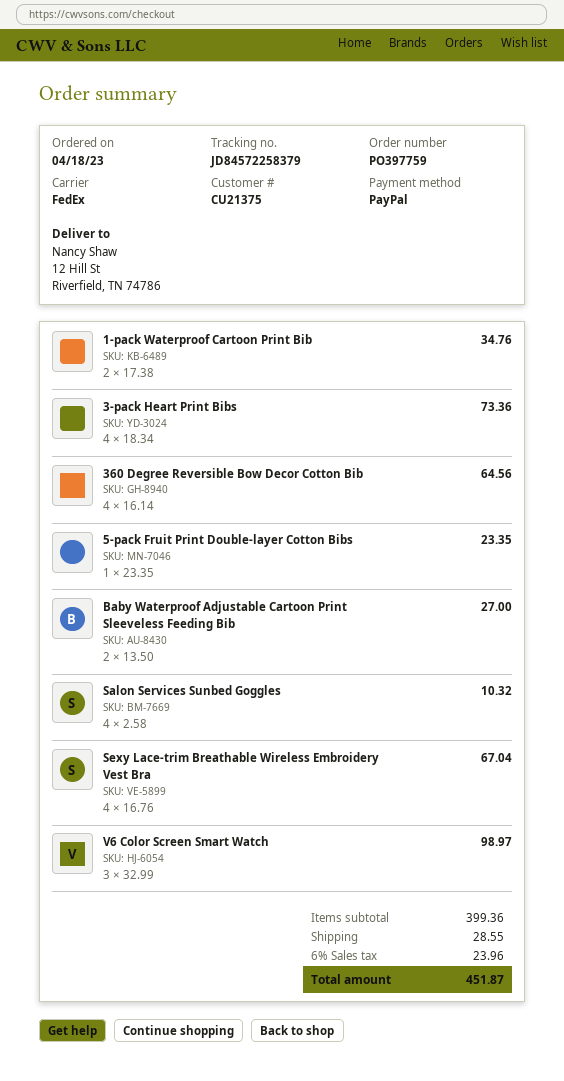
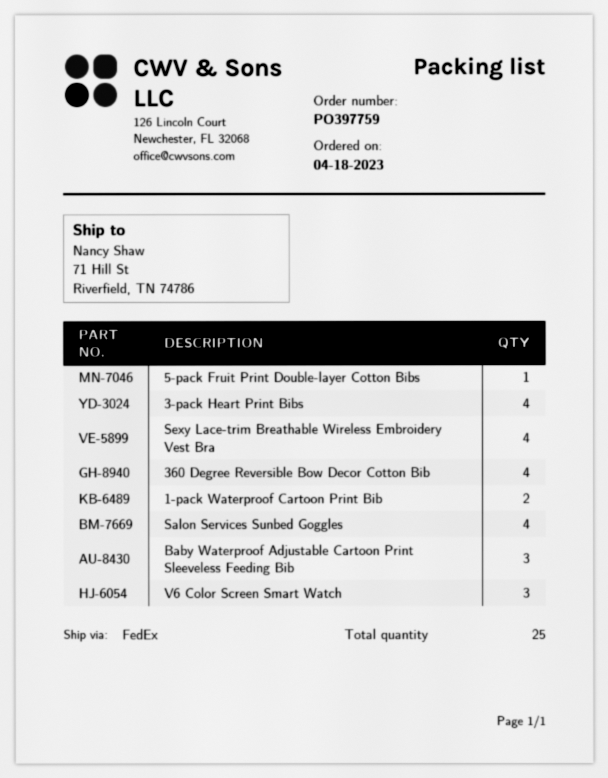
ship to: 12 Hill St, Riverfield, TN 74786 -> 71 Hill St, Riverfield, TN 74786
Baby Waterproof Adjustable Cartoon Print Sleeveless Feeding Bib: 2 -> 3

